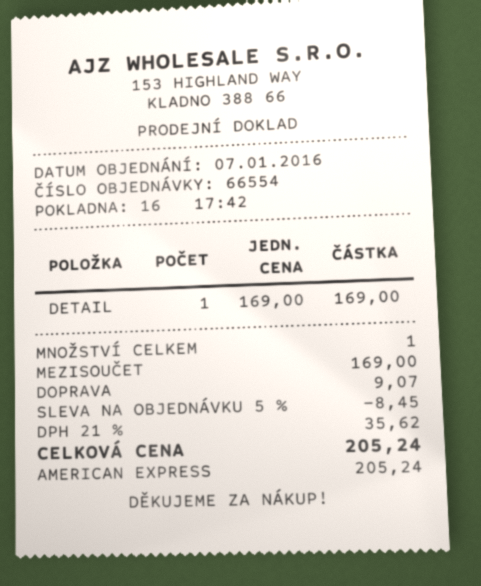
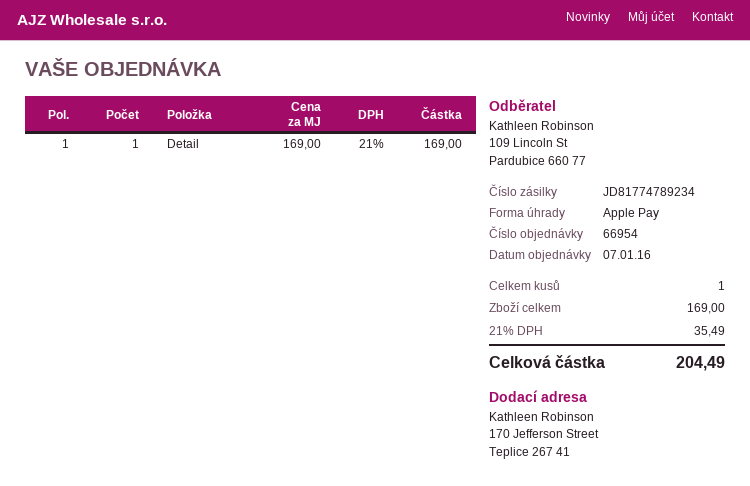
order number: 66554 -> 66954
payment method: American Express -> Apple Pay
discount: 5% = 8.45 -> none
shipping: 9.07 -> none
tax: 21% = 35.62 -> 21% = 35.49
total: 205.24 -> 204.49

